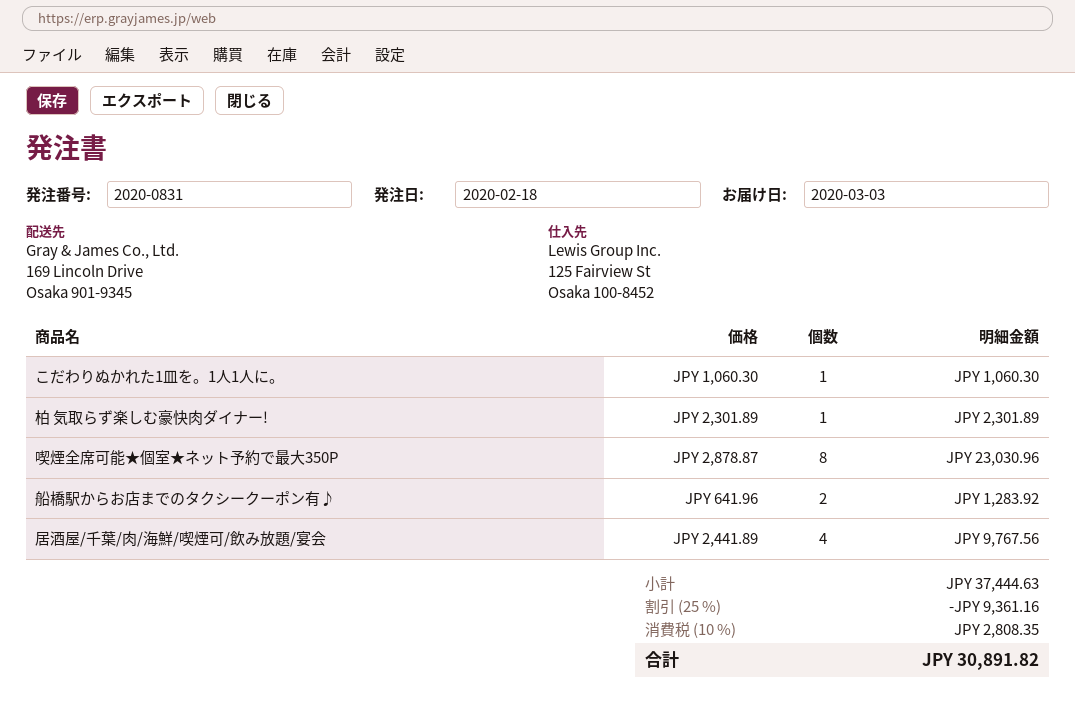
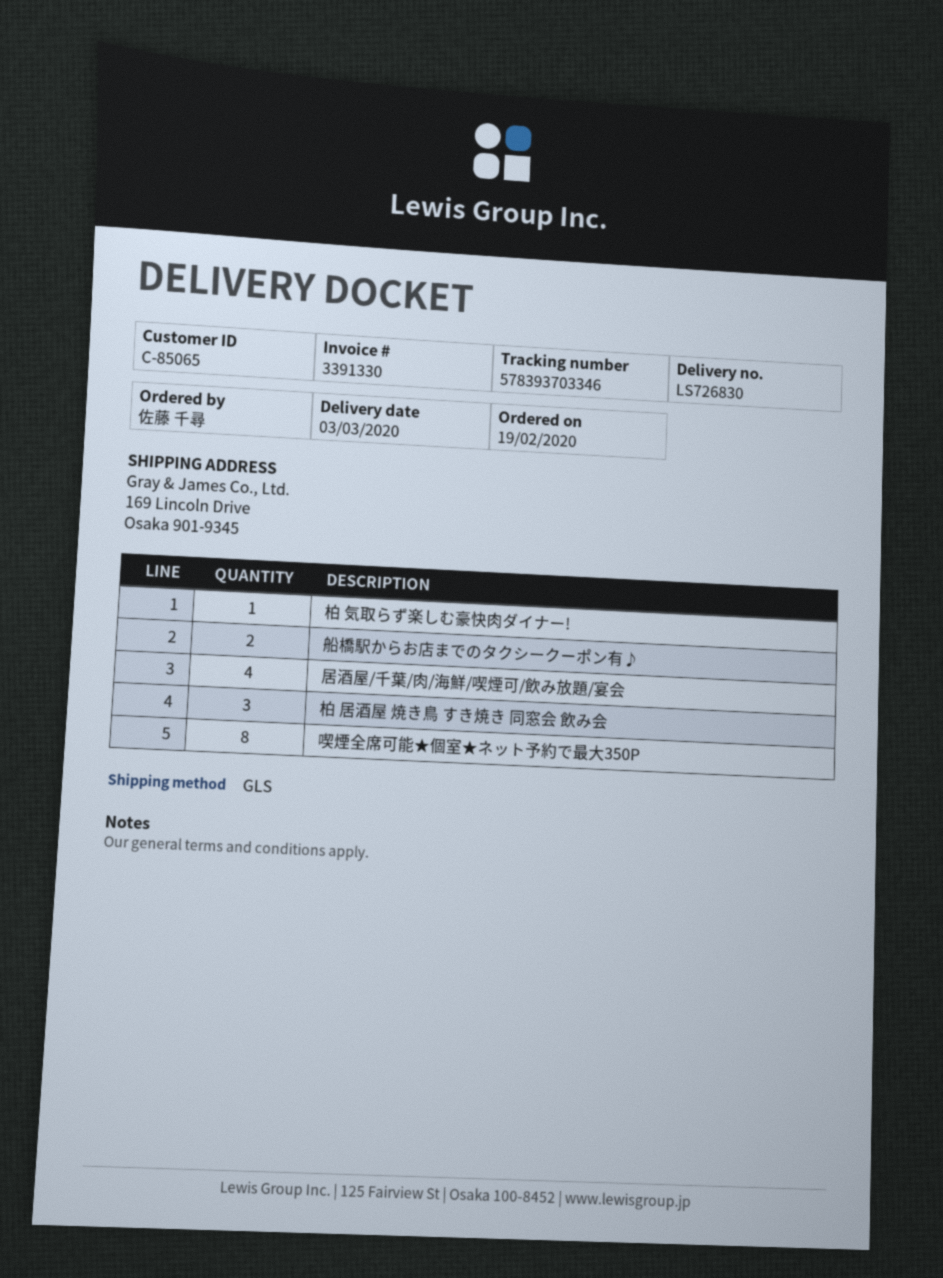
order date: 2020-02-18 -> 2020-02-19
こだわりぬかれた1皿を。1人1人に。: 1 -> none
柏 居酒屋 焼き鳥 すき焼き 同窓会 飲み会: none -> 3

